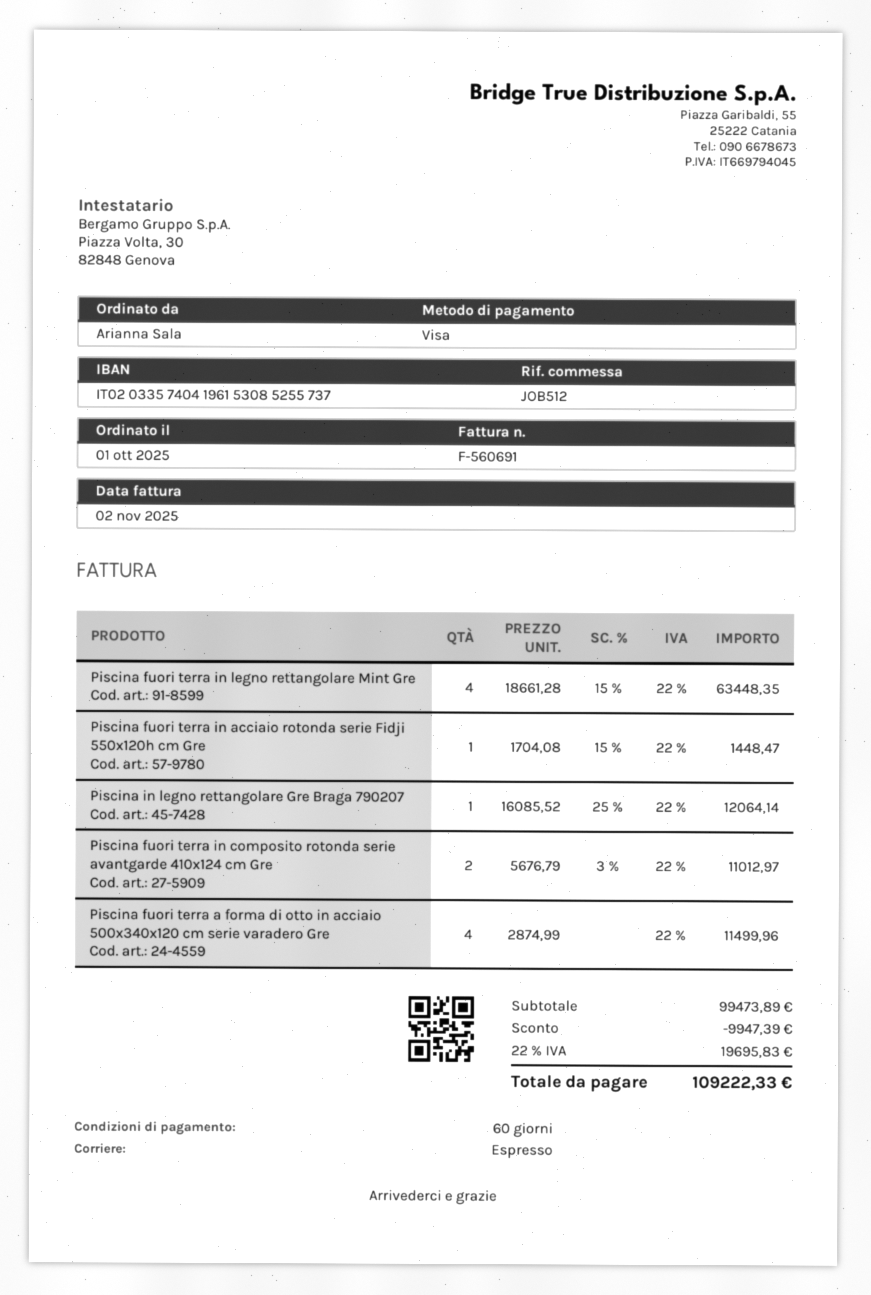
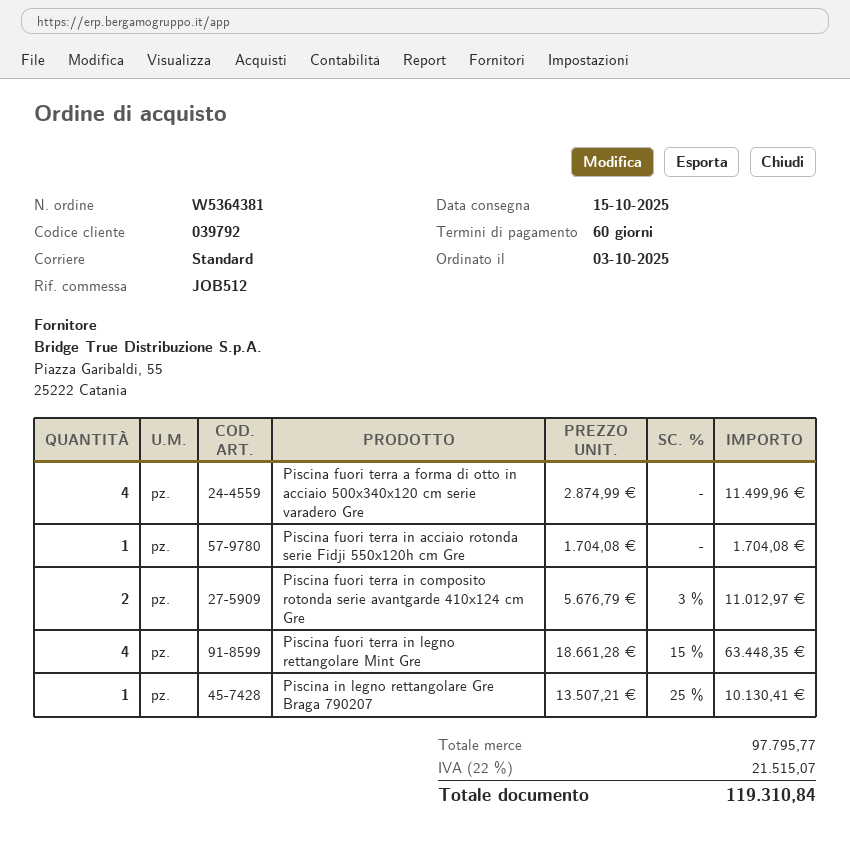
order date: 2025-10-01 -> 2025-10-03
shipping method: express -> standard
Piscina fuori terra in acciaio rotonda serie Fidji 550x120h cm Gre: 1 x 1704.08 - 15% = 1448.47 -> 1 x 1704.08 = 1704.08
Piscina in legno rettangolare Gre Braga 790207: 1 x 16085.52 - 25% = 12064.14 -> 1 x 13507.21 - 25% = 10130.41
subtotal: 99473.89 -> 97795.77
discount: 9947.39 -> none
tax: 22% = 19695.83 -> 22% = 21515.07
total: 109222.33 -> 119310.84

